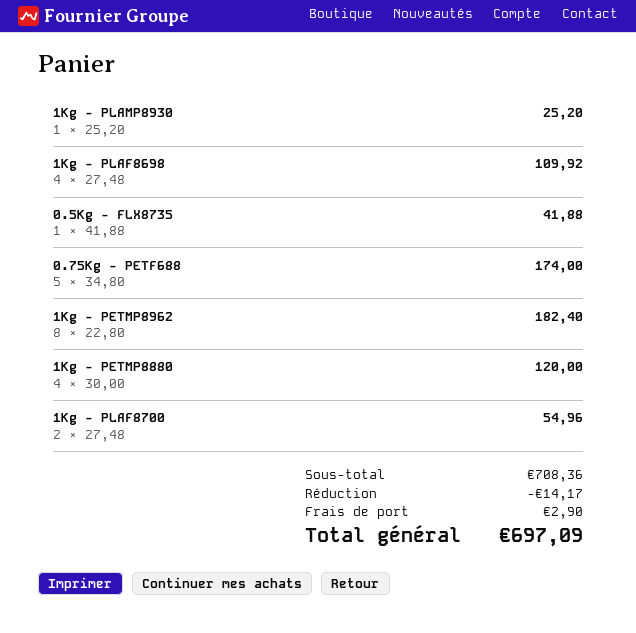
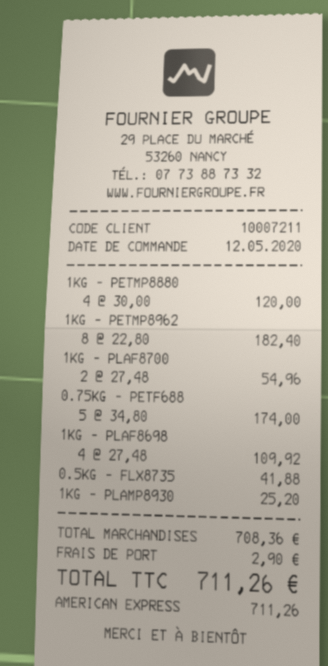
discount: 14.17 -> none
total: 697.09 -> 711.26

